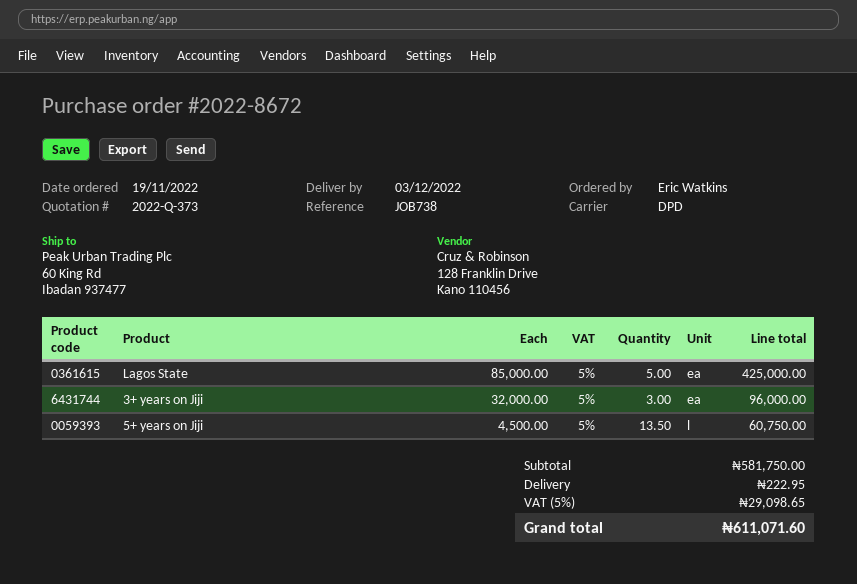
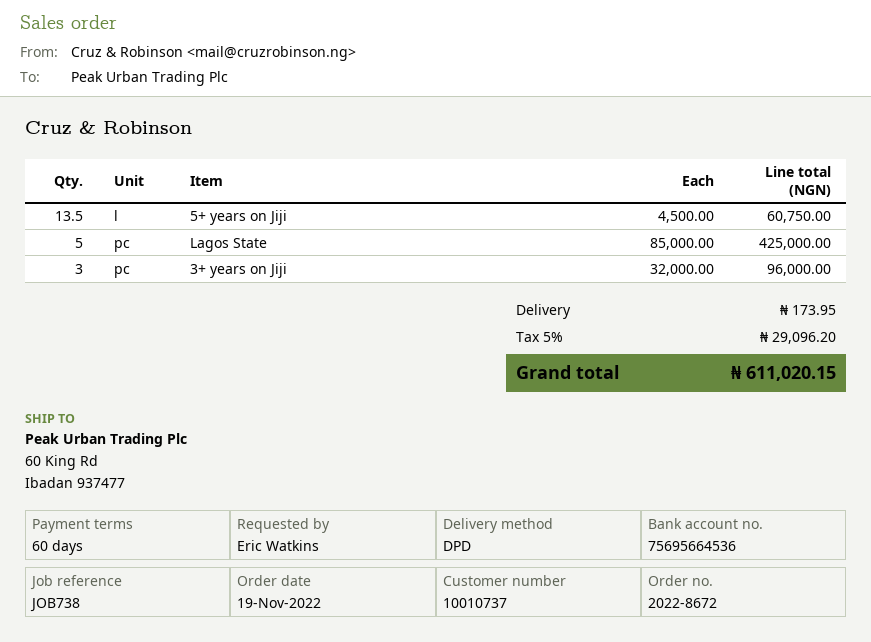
shipping: 222.95 -> 173.95
tax: 5% = 29098.65 -> 5% = 29096.20
total: 611071.60 -> 611020.15

